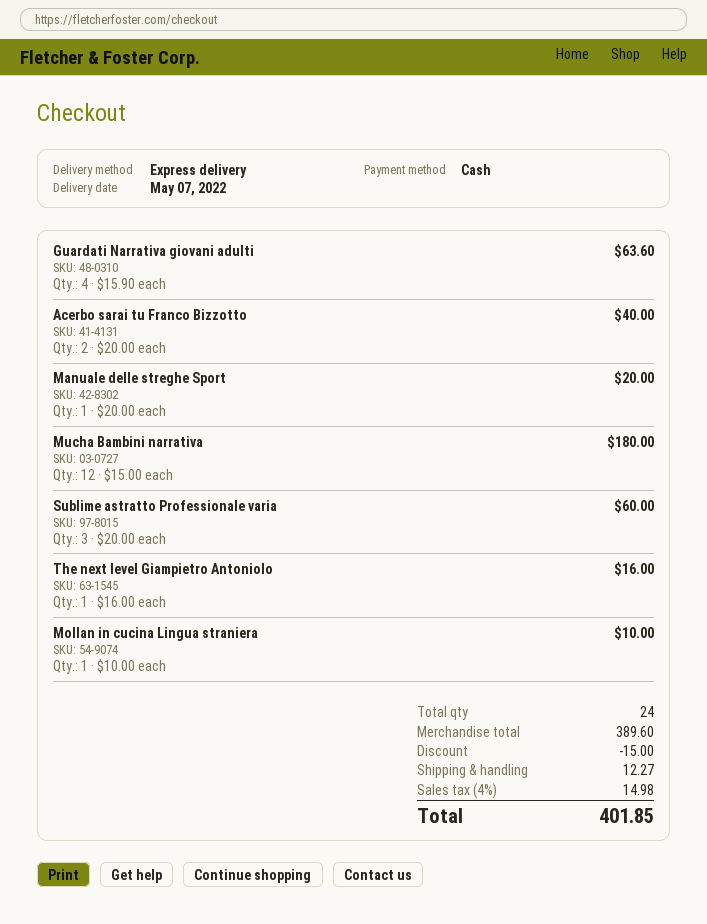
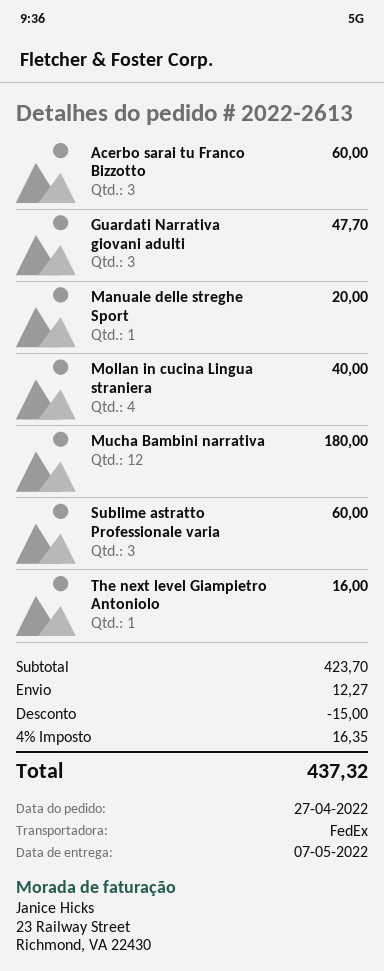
shipping method: express -> FedEx
Guardati Narrativa giovani adulti: 4 for 63.60 -> 3 for 47.70
Acerbo sarai tu Franco Bizzotto: 2 for 40.00 -> 3 for 60.00
Mollan in cucina Lingua straniera: 1 for 10.00 -> 4 for 40.00
subtotal: 389.60 -> 423.70
tax: 4% = 14.98 -> 4% = 16.35
total: 401.85 -> 437.32

